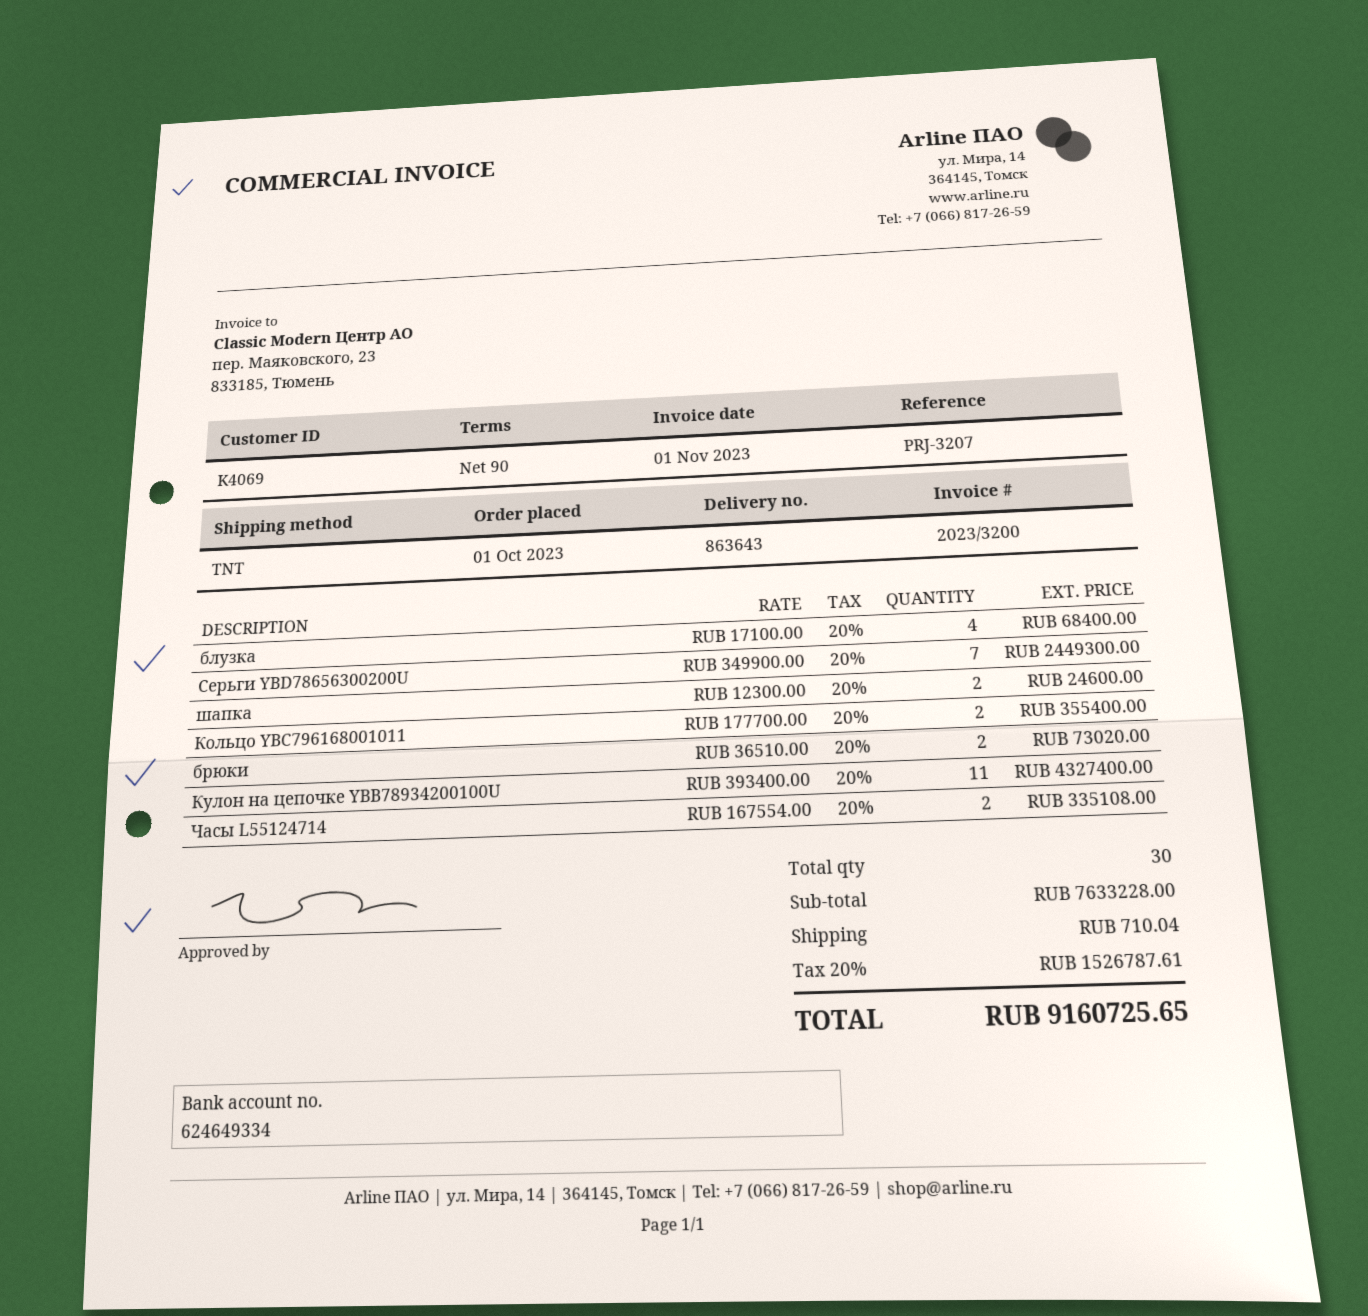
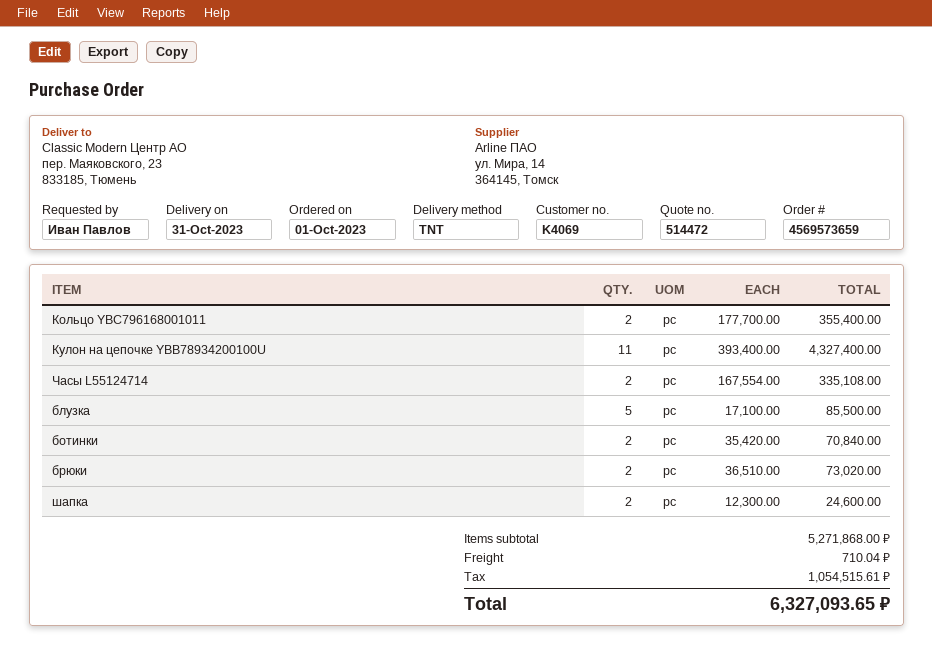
блузка: 4 x 17100.00 = 68400.00 -> 5 x 17100.00 = 85500.00
Серьги YBD78656300200U: 7 x 349900.00 = 2449300.00 -> none
ботинки: none -> 2 x 35420.00 = 70840.00
subtotal: 7633228.00 -> 5271868.00
tax: 1526787.61 -> 1054515.61
total: 9160725.65 -> 6327093.65

